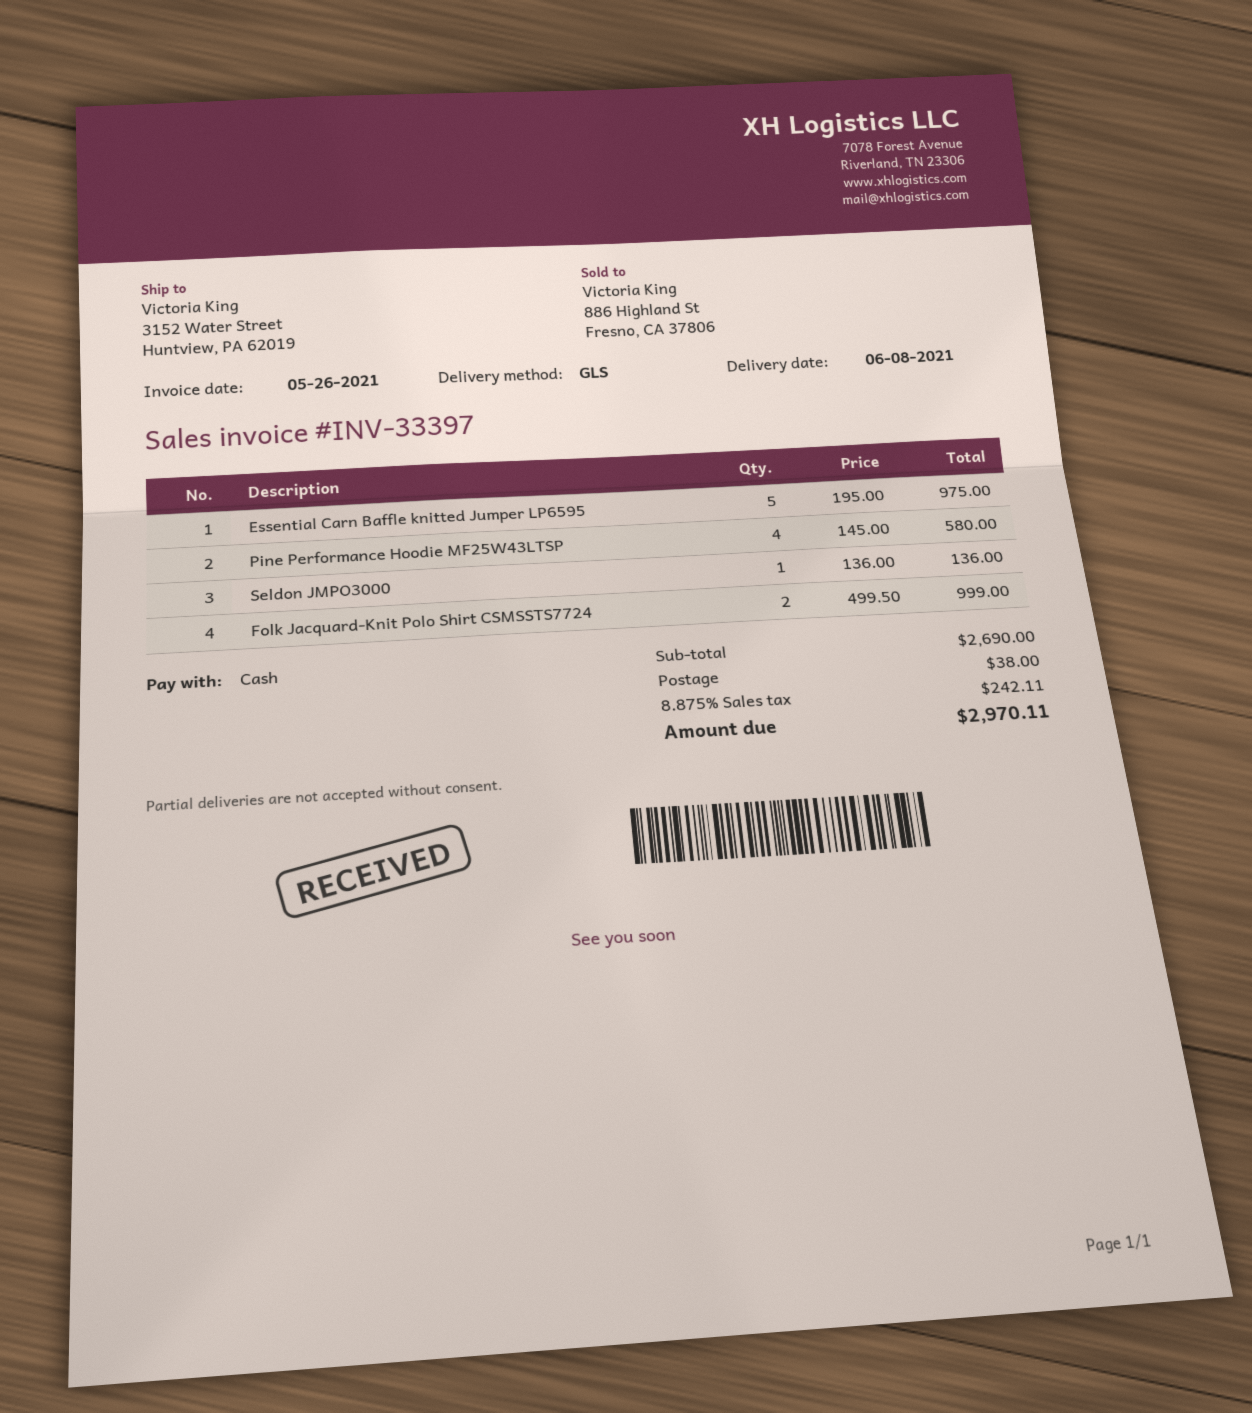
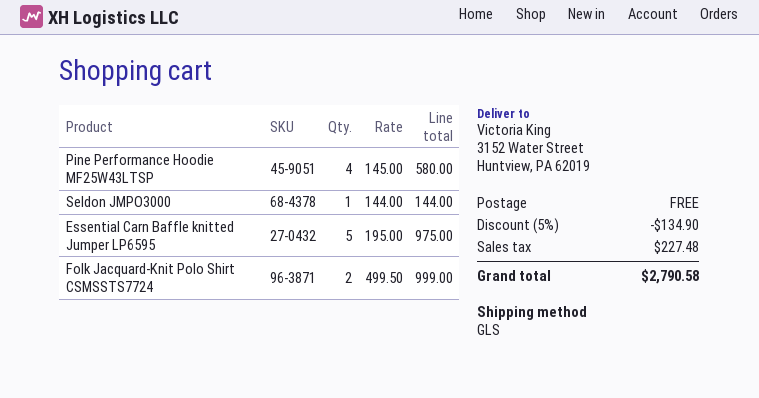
Seldon JMPO3000: 1 x 136.00 = 136.00 -> 1 x 144.00 = 144.00
discount: none -> 5% = 134.90
shipping: 38.00 -> 0.00
tax: 242.11 -> 227.48
total: 2970.11 -> 2790.58

